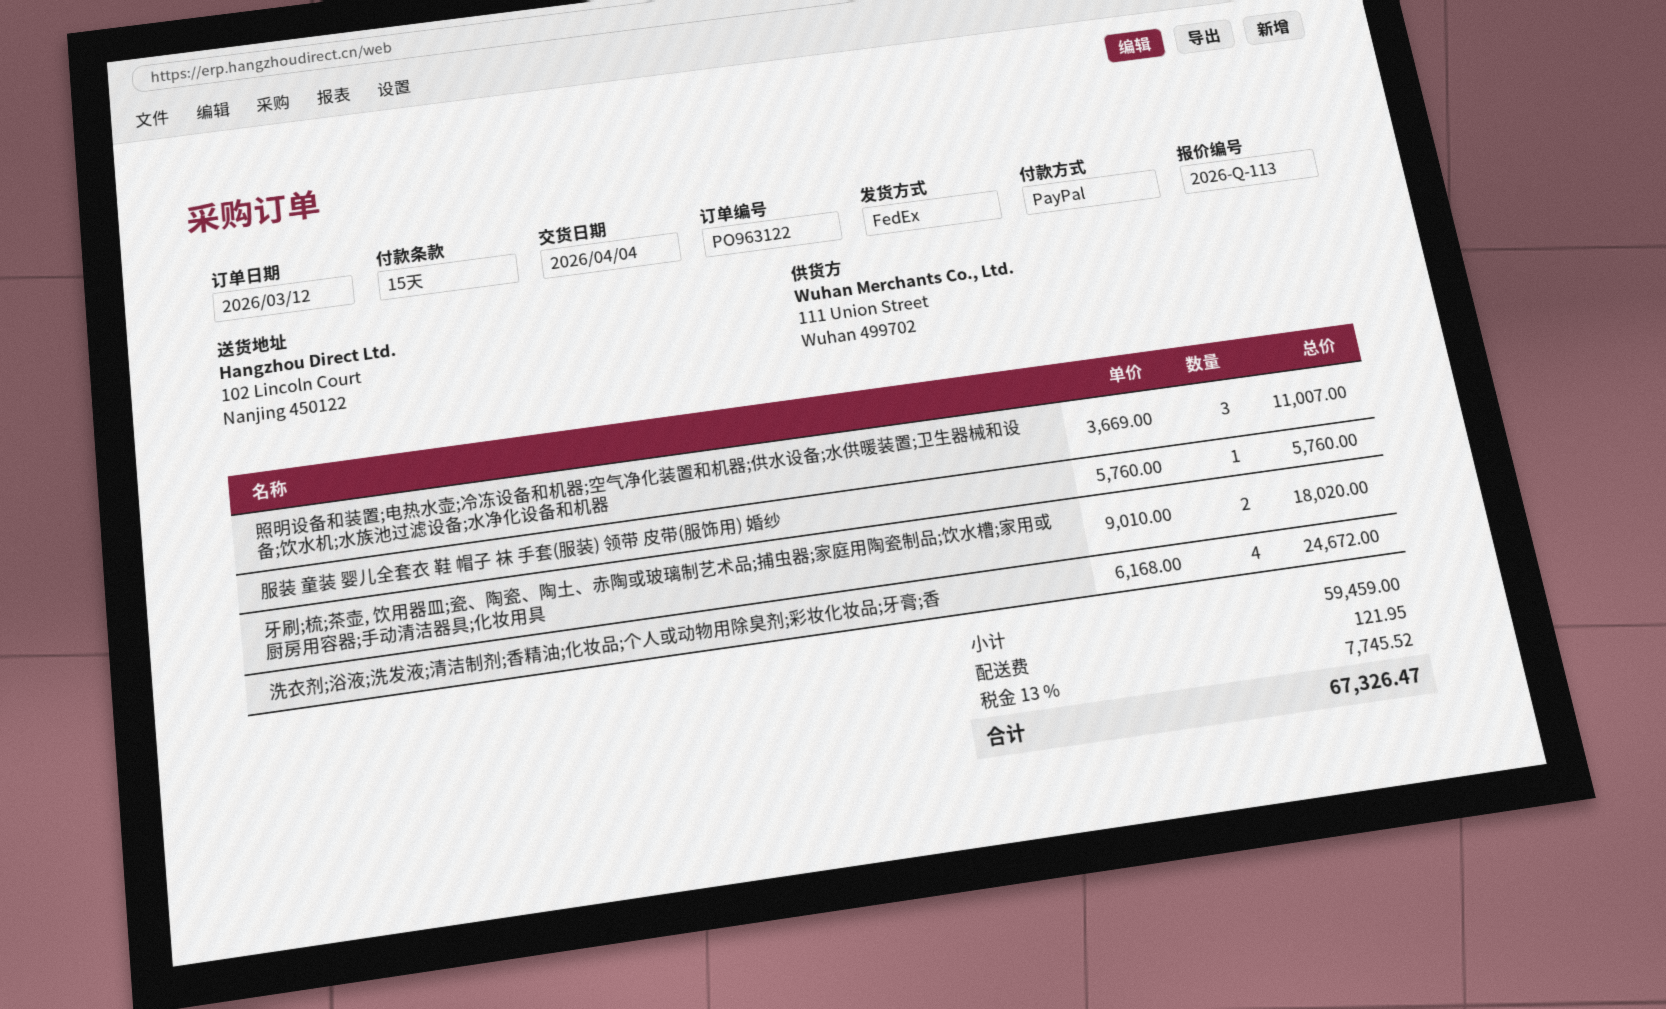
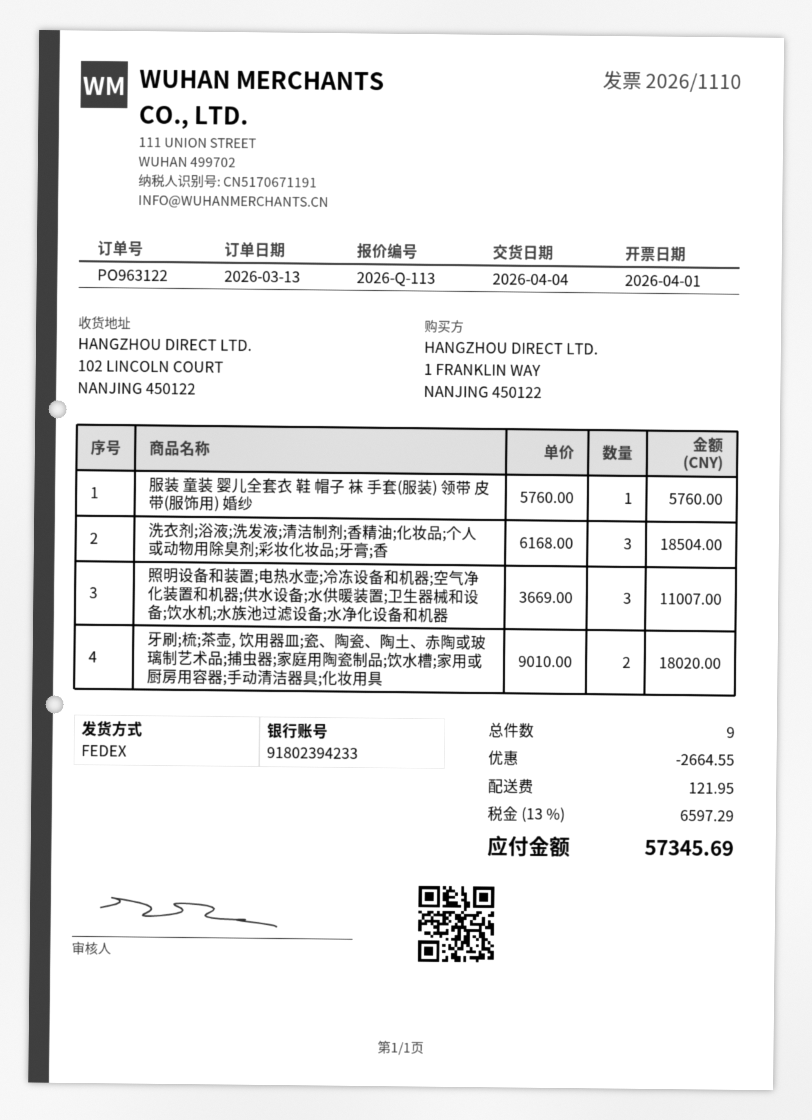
order date: 2026-03-12 -> 2026-03-13
洗衣剂;浴液;洗发液;清洁制剂;香精油;化妆品;个人或动物用除臭剂;彩妆化妆品;牙膏;香: 4 x 6168.00 = 24672.00 -> 3 x 6168.00 = 18504.00
discount: none -> 2664.55
tax: 13% = 7745.52 -> 13% = 6597.29
total: 67326.47 -> 57345.69

